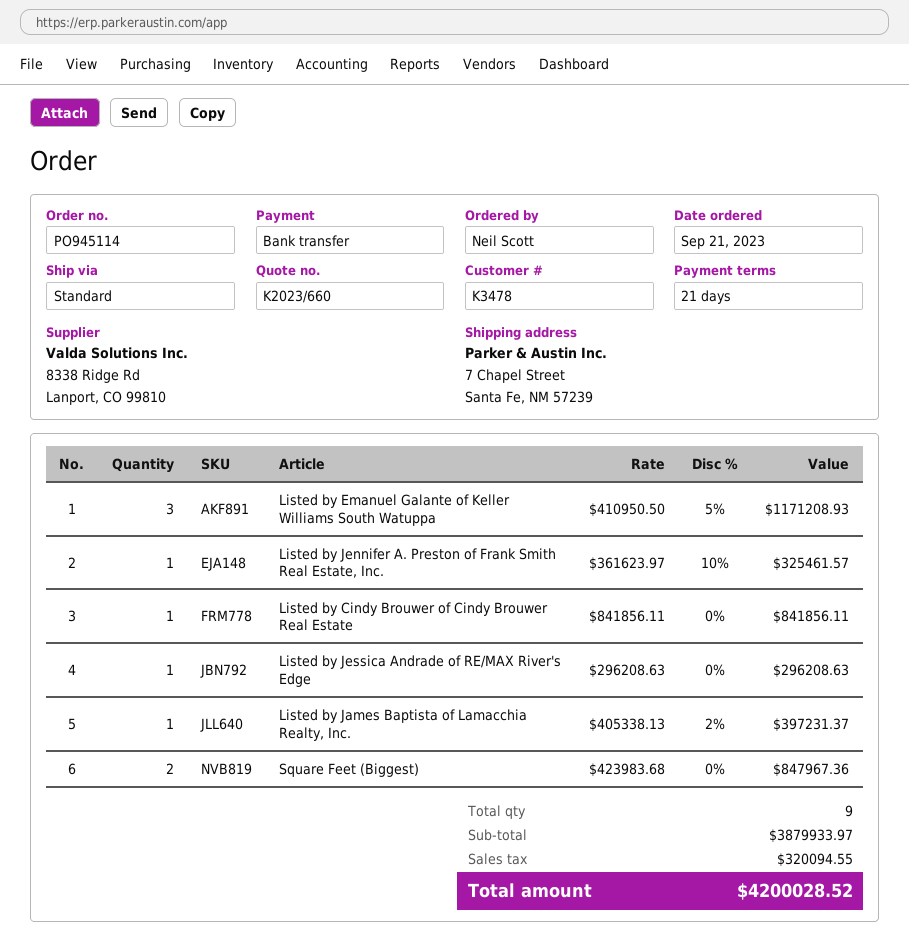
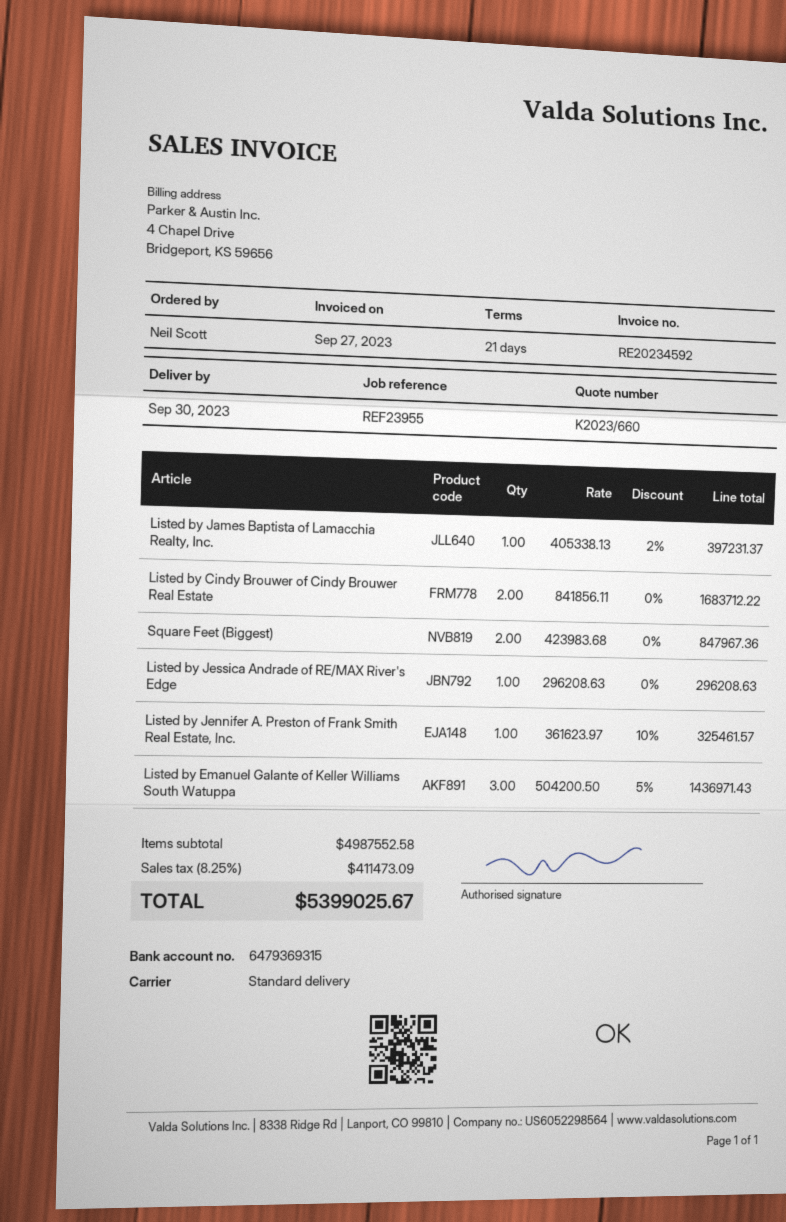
Listed by Emanuel Galante of Keller Williams South Watuppa: 3 x 410950.50 - 5% = 1171208.93 -> 3 x 504200.50 - 5% = 1436971.43
Listed by Cindy Brouwer of Cindy Brouwer Real Estate: 1 x 841856.11 = 841856.11 -> 2 x 841856.11 = 1683712.22
subtotal: 3879933.97 -> 4987552.58
tax: 320094.55 -> 411473.09
total: 4200028.52 -> 5399025.67

